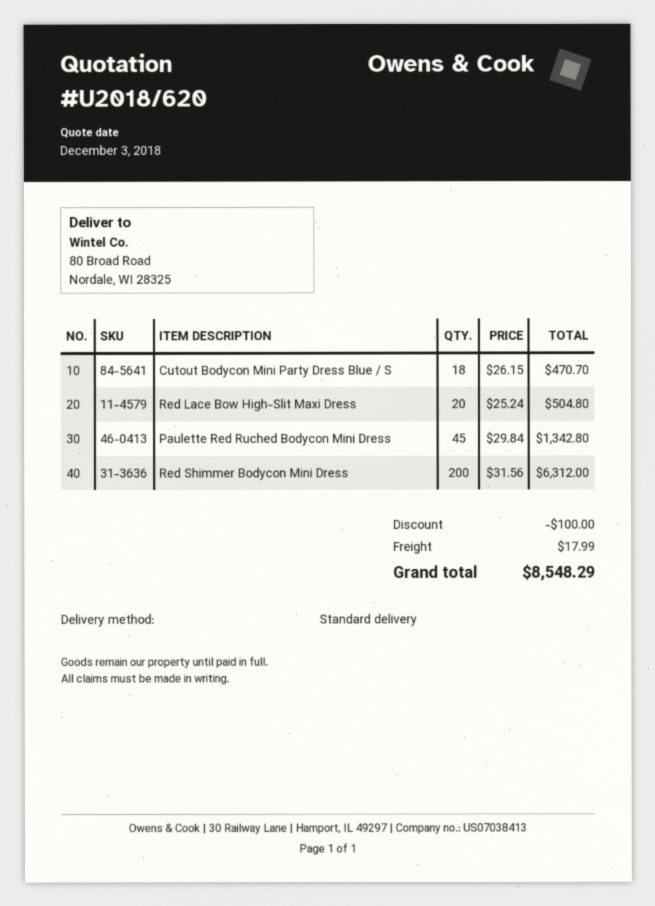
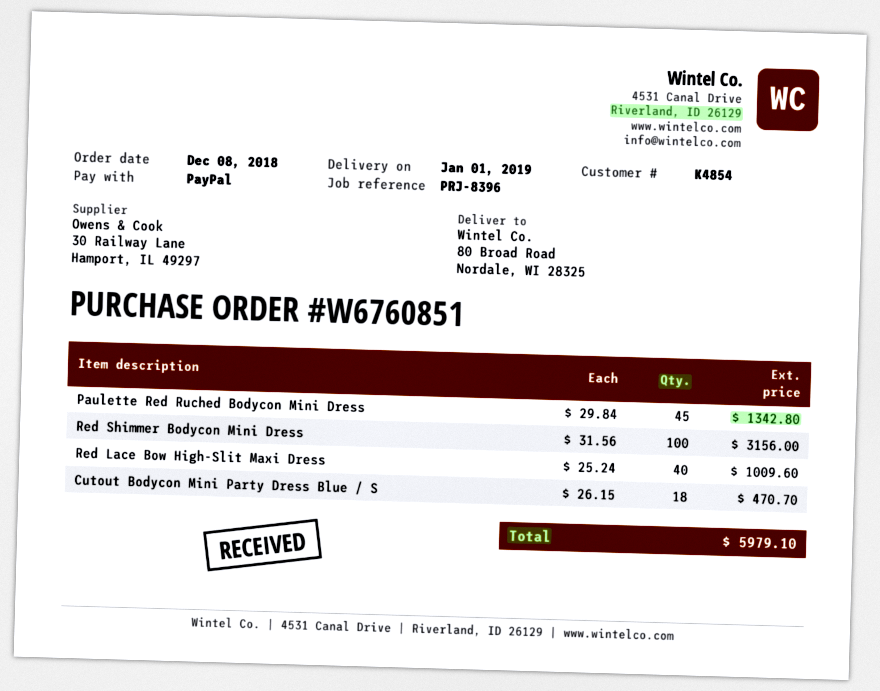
Red Lace Bow High-Slit Maxi Dress: 20 x 25.24 = 504.80 -> 40 x 25.24 = 1009.60
Red Shimmer Bodycon Mini Dress: 200 x 31.56 = 6312.00 -> 100 x 31.56 = 3156.00
discount: 100.00 -> none
shipping: 17.99 -> none
total: 8548.29 -> 5979.10

